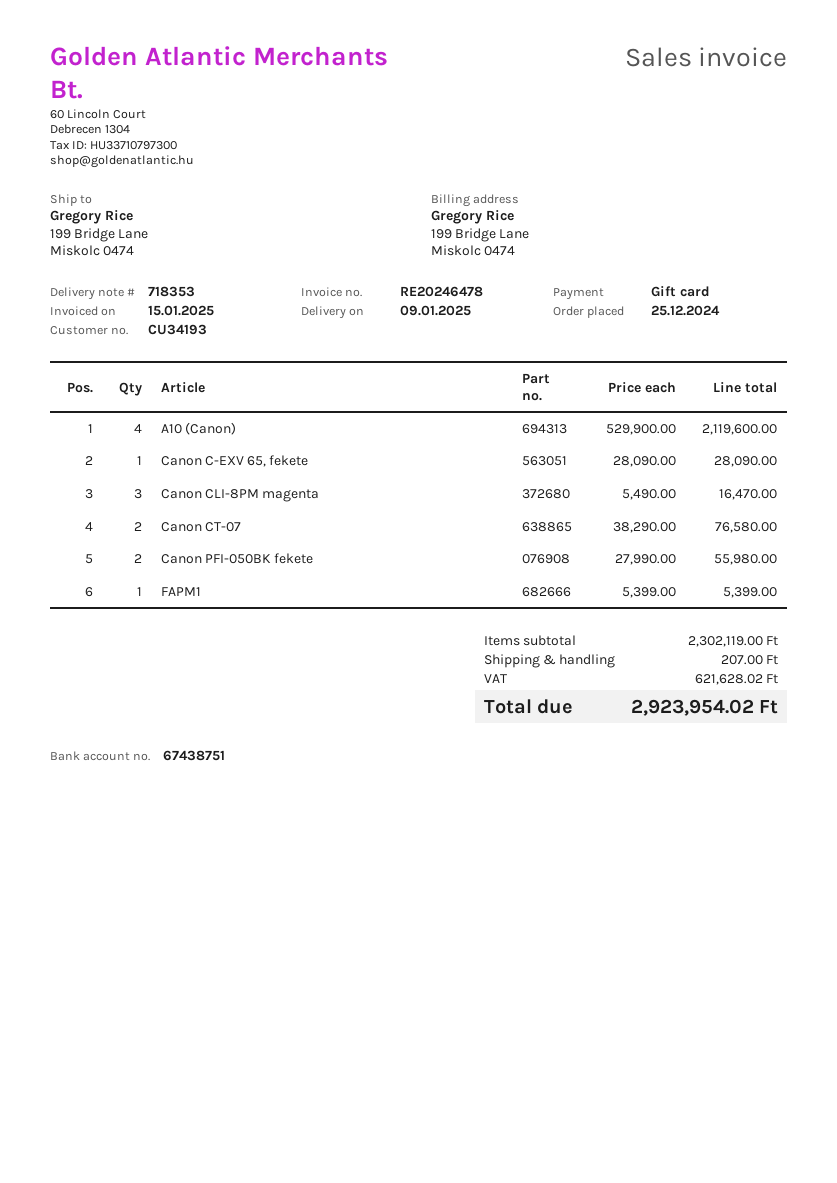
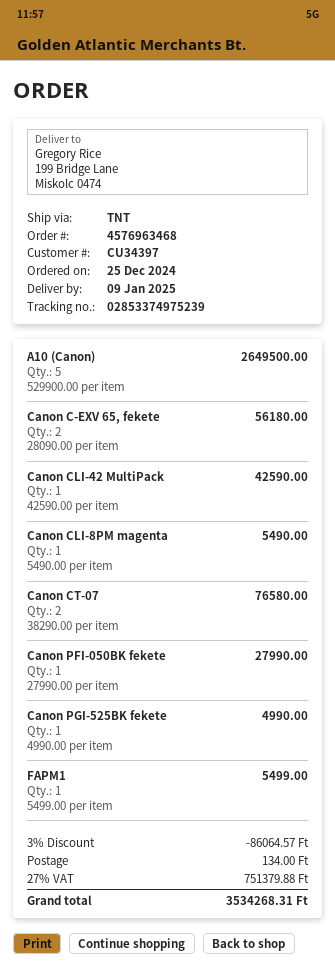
customer number: CU34193 -> CU34397
A10 (Canon): 4 x 529900.00 = 2119600.00 -> 5 x 529900.00 = 2649500.00
Canon C-EXV 65, fekete: 1 x 28090.00 = 28090.00 -> 2 x 28090.00 = 56180.00
Canon CLI-8PM magenta: 3 x 5490.00 = 16470.00 -> 1 x 5490.00 = 5490.00
Canon PFI-050BK fekete: 2 x 27990.00 = 55980.00 -> 1 x 27990.00 = 27990.00
FAPM1: 1 x 5399.00 = 5399.00 -> 1 x 5499.00 = 5499.00
Canon CLI-42 MultiPack: none -> 1 x 42590.00 = 42590.00
Canon PGI-525BK fekete: none -> 1 x 4990.00 = 4990.00
discount: none -> 3% = 86064.57
shipping: 207.00 -> 134.00
tax: 621628.02 -> 751379.88
total: 2923954.02 -> 3534268.31

